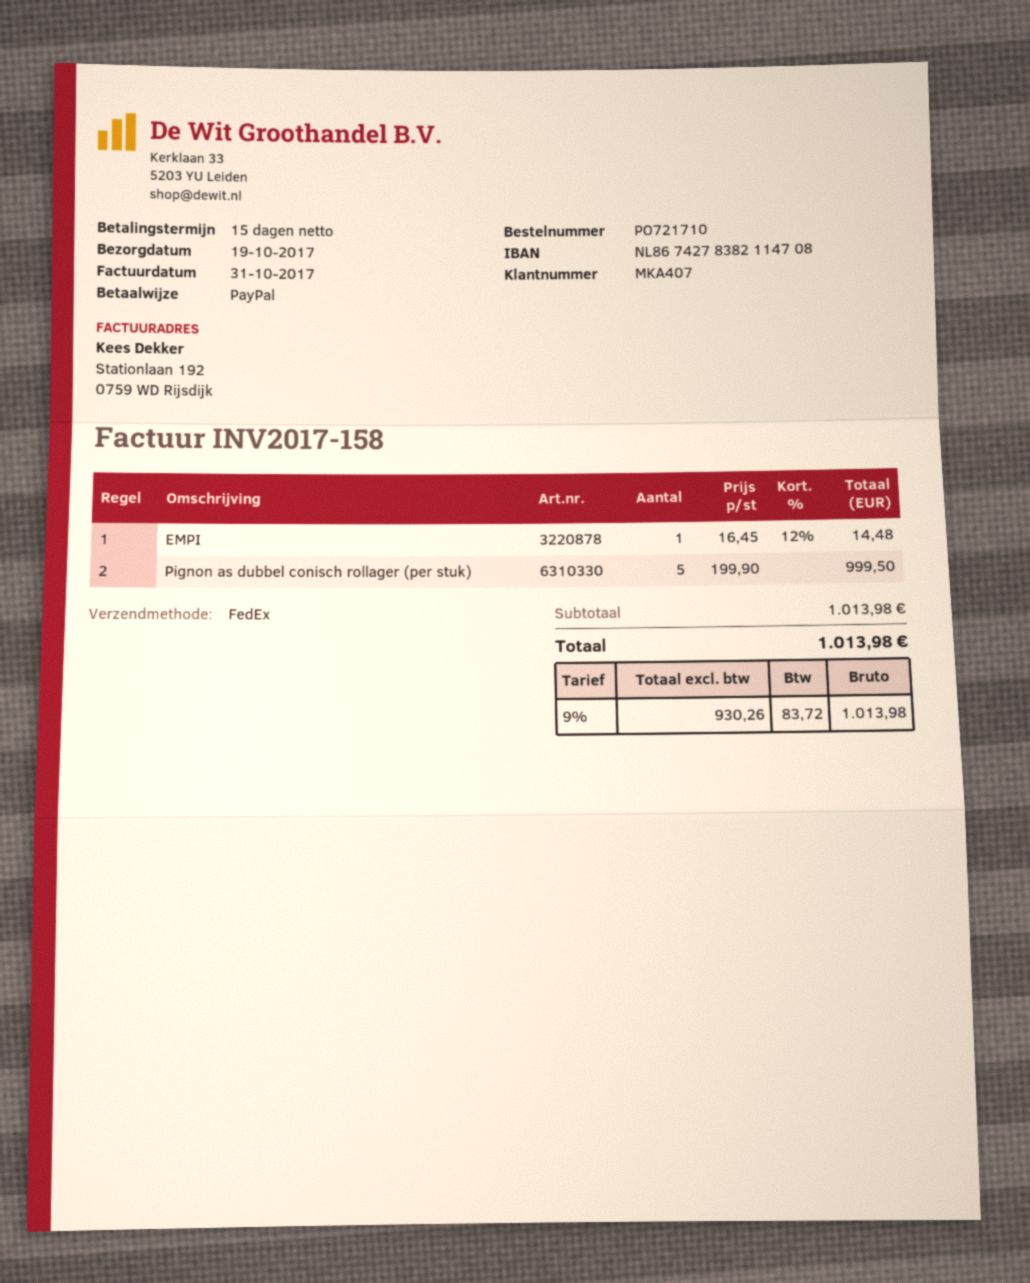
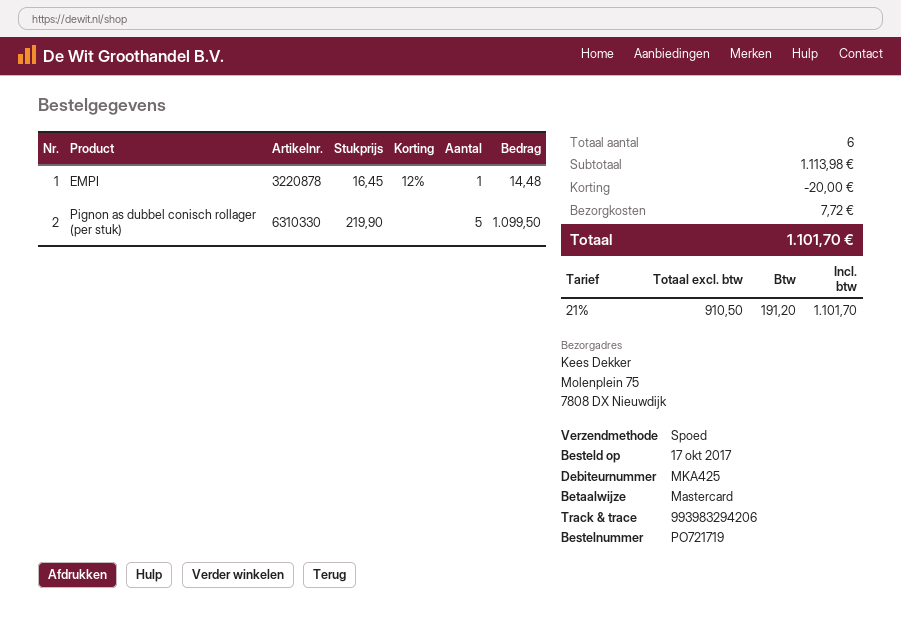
order number: PO721710 -> PO721719
customer number: MKA407 -> MKA425
payment method: PayPal -> Mastercard
shipping method: FedEx -> express
Pignon as dubbel conisch rollager (per stuk): 5 x 199.90 = 999.50 -> 5 x 219.90 = 1099.50
subtotal: 1013.98 -> 1113.98
discount: none -> 20.00
shipping: none -> 7.72
net: 930.26 -> 910.50
tax: 9% = 83.72 -> 21% = 191.20
total: 1013.98 -> 1101.70

